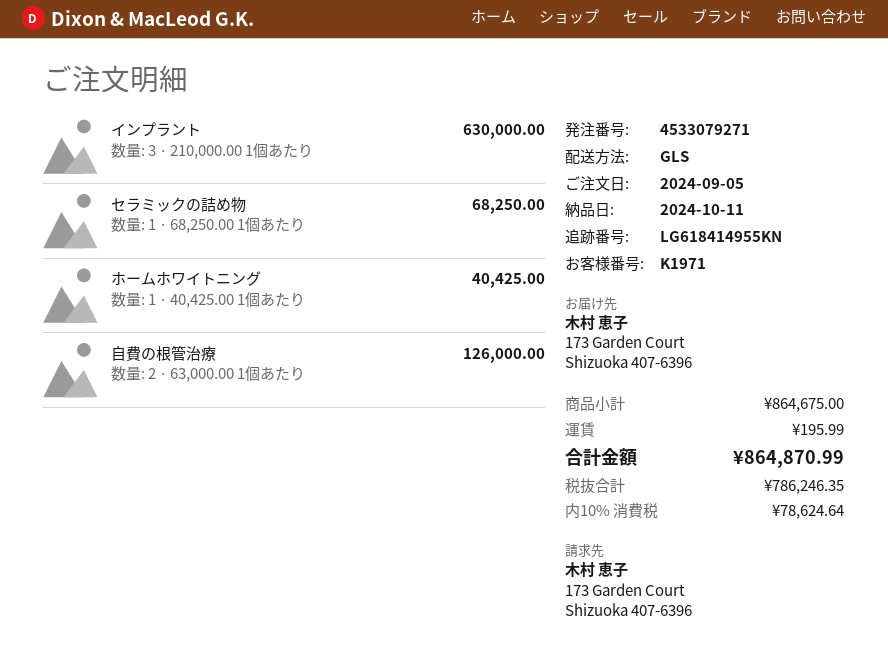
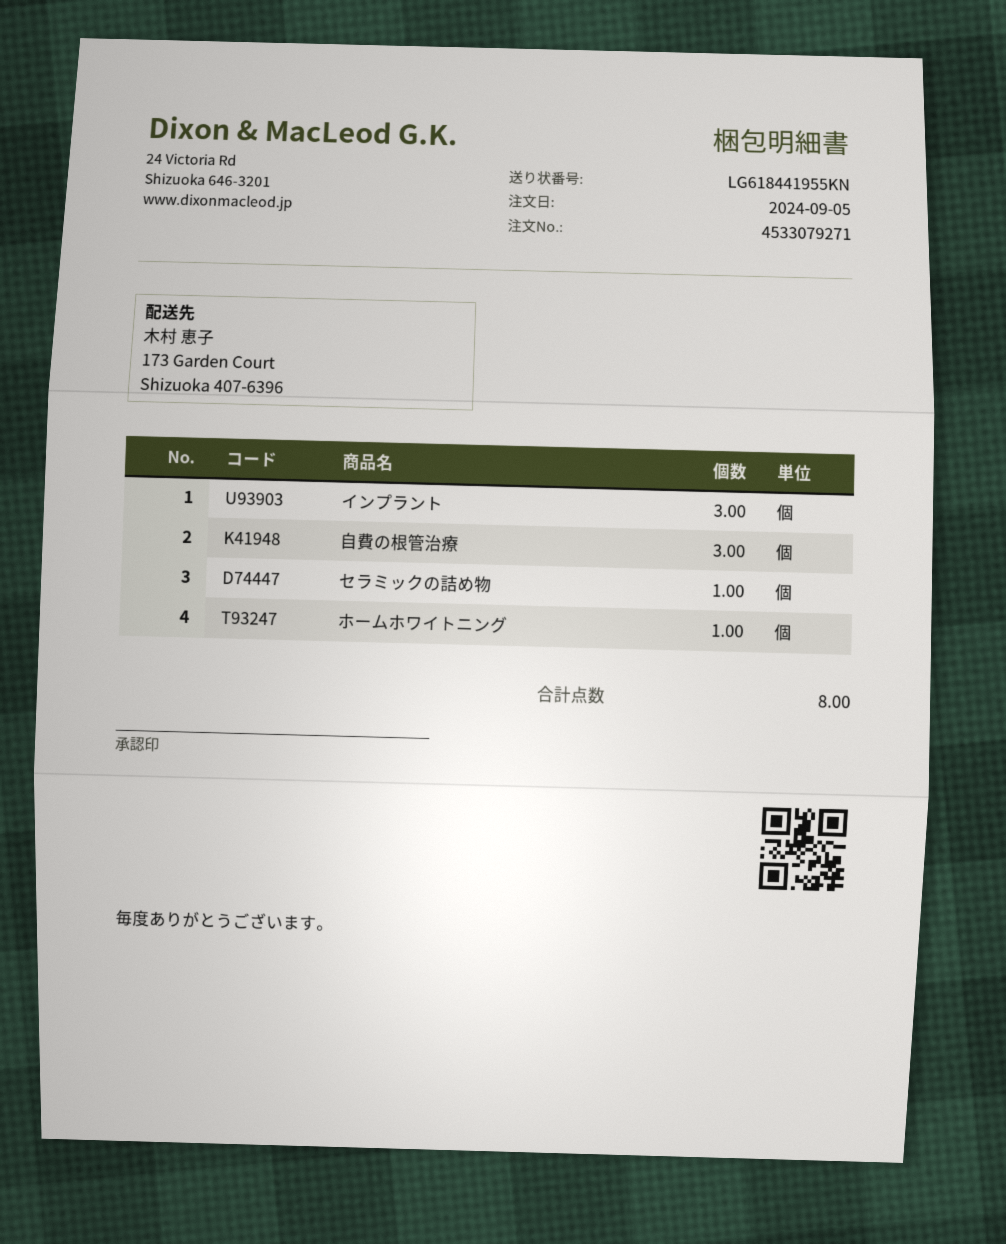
tracking number: LG618414955KN -> LG618441955KN
自費の根管治療: 2 -> 3

